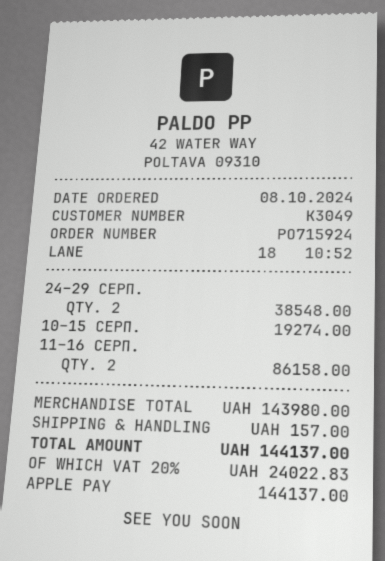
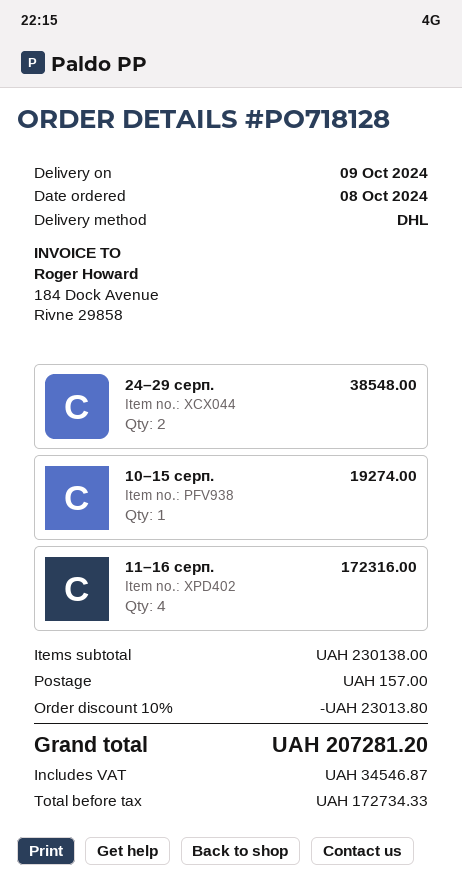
order number: PO715924 -> PO718128
11–16 СЕРП.: 2 for 86158.00 -> 4 for 172316.00
subtotal: 143980.00 -> 230138.00
discount: none -> 10% = 23013.80
tax: 24022.83 -> 34546.87
total: 144137.00 -> 207281.20

